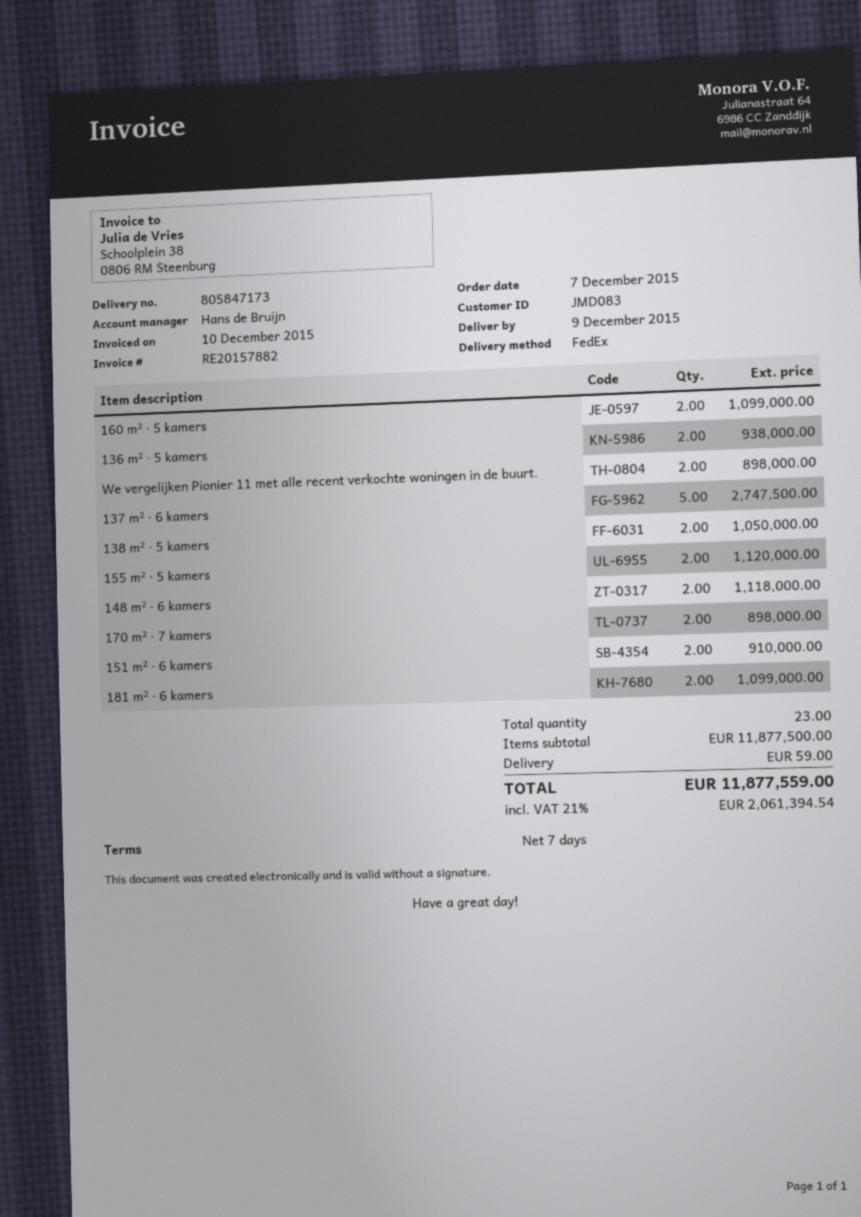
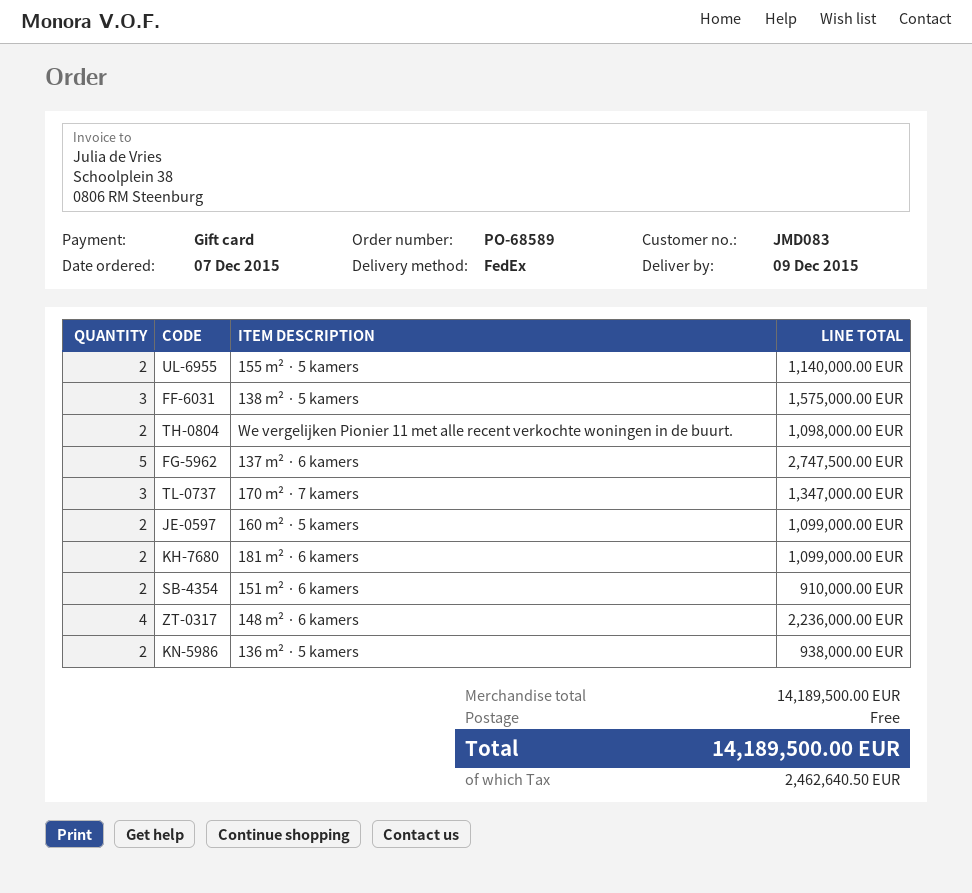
We vergelijken Pionier 11 met alle recent verkochte woningen in de buurt.: 2 for 898000.00 -> 2 for 1098000.00
138 m² · 5 kamers: 2 for 1050000.00 -> 3 for 1575000.00
155 m² · 5 kamers: 2 for 1120000.00 -> 2 for 1140000.00
148 m² · 6 kamers: 2 for 1118000.00 -> 4 for 2236000.00
170 m² · 7 kamers: 2 for 898000.00 -> 3 for 1347000.00
subtotal: 11877500.00 -> 14189500.00
shipping: 59.00 -> 0.00
tax: 2061394.54 -> 2462640.50
total: 11877559.00 -> 14189500.00

